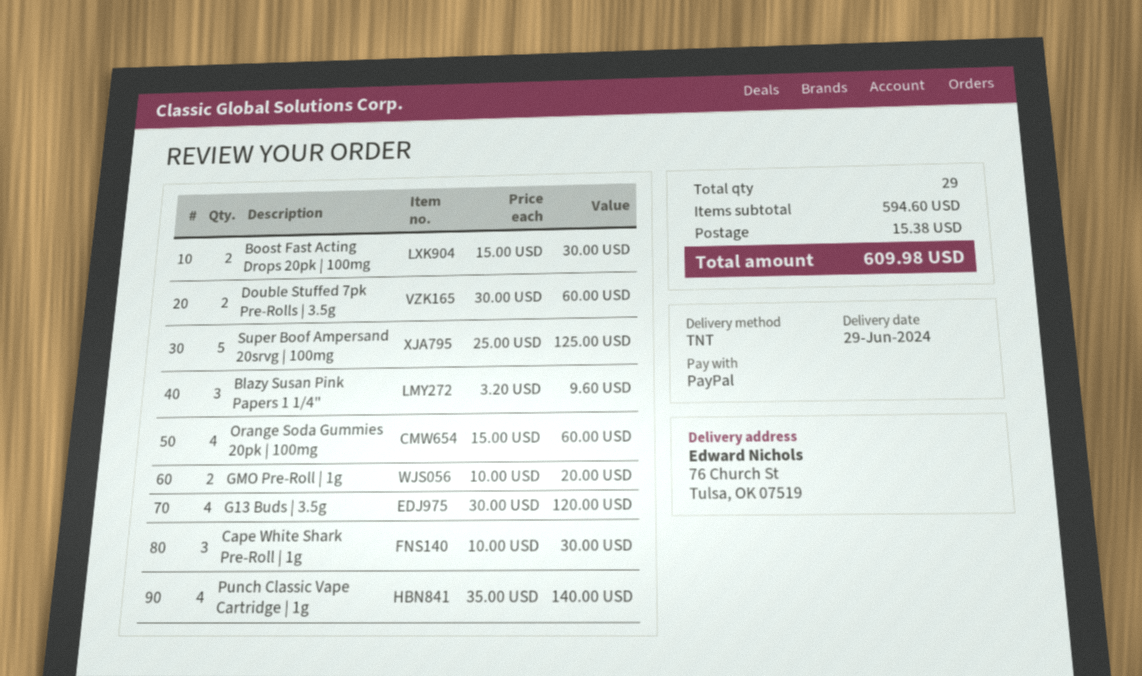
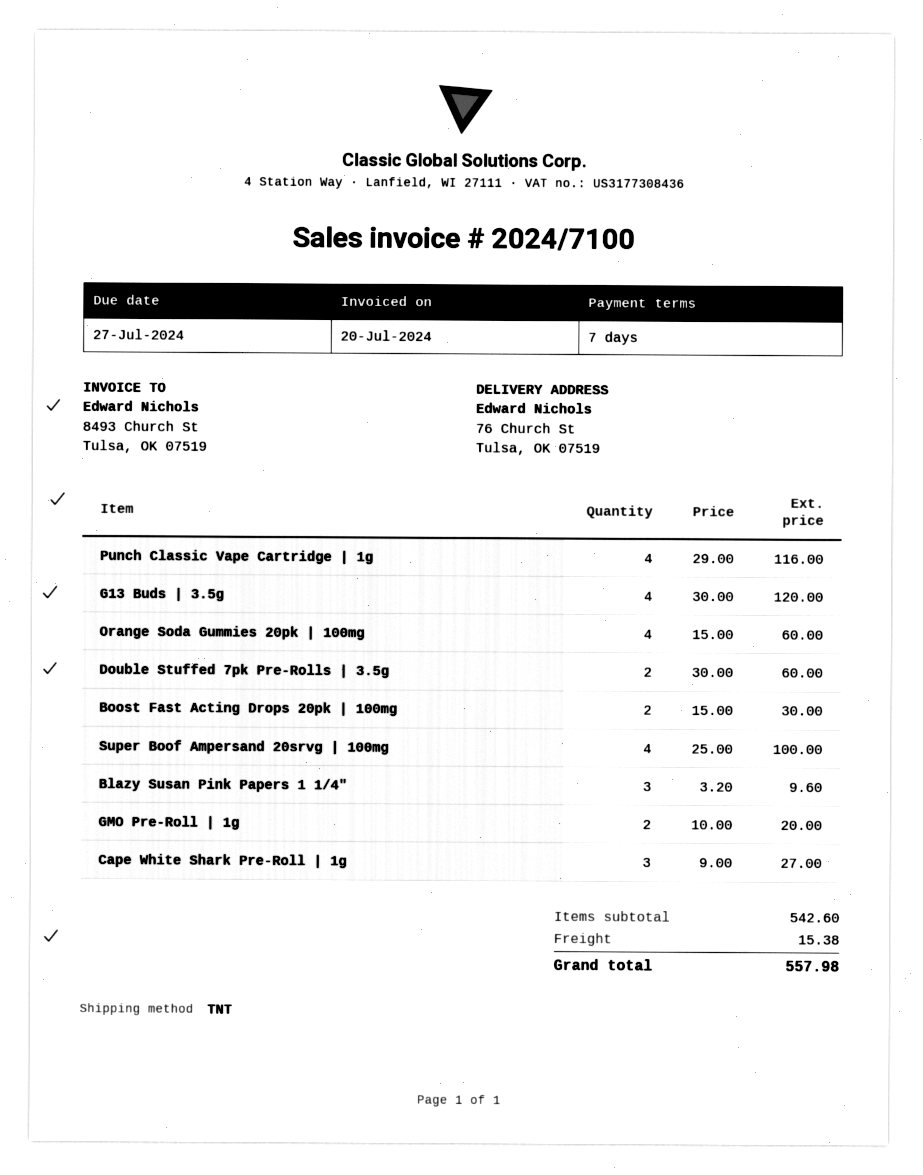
Super Boof Ampersand 20srvg | 100mg: 5 x 25.00 = 125.00 -> 4 x 25.00 = 100.00
Cape White Shark Pre-Roll | 1g: 3 x 10.00 = 30.00 -> 3 x 9.00 = 27.00
Punch Classic Vape Cartridge | 1g: 4 x 35.00 = 140.00 -> 4 x 29.00 = 116.00
subtotal: 594.60 -> 542.60
total: 609.98 -> 557.98

